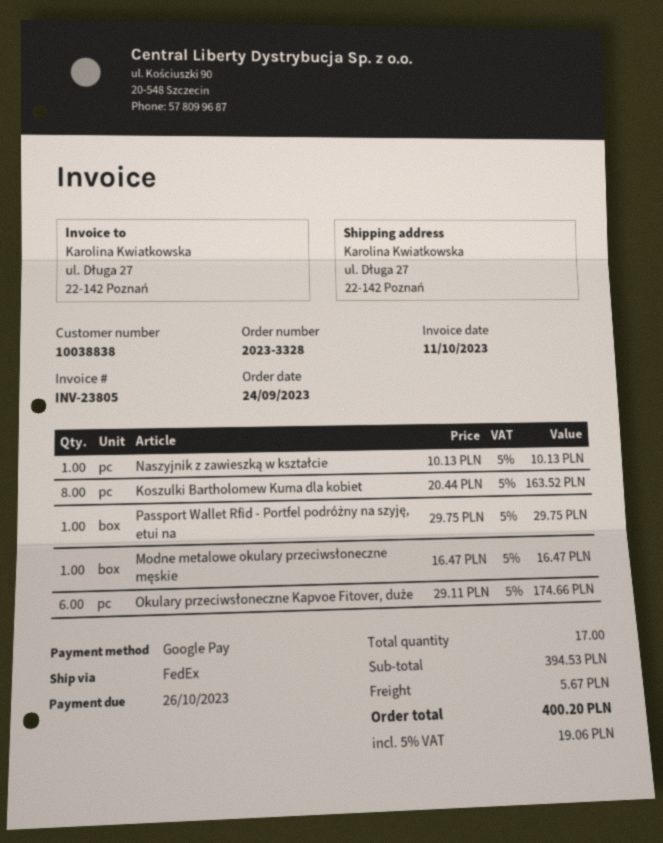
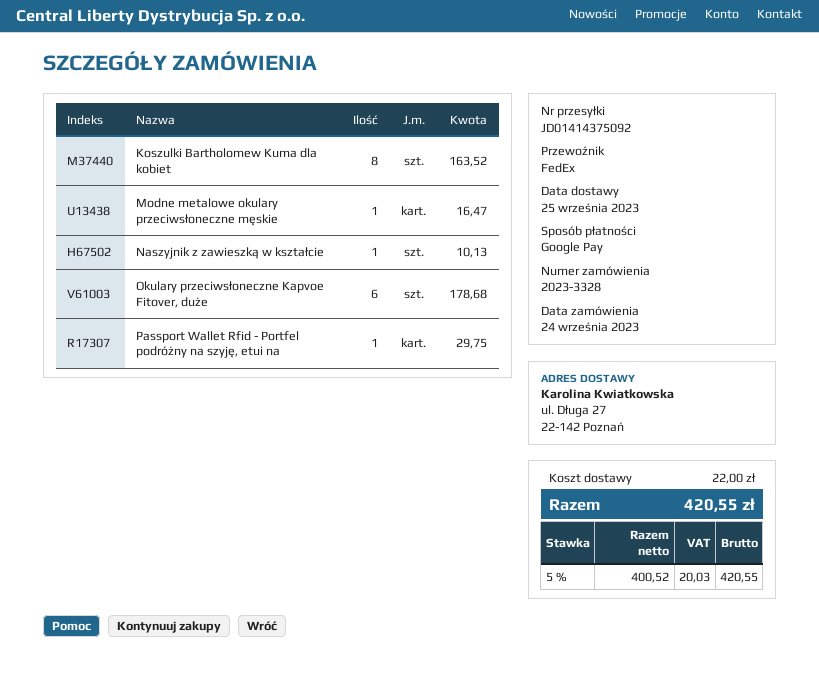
Okulary przeciwsłoneczne Kapvoe Fitover, duże: 6 for 174.66 -> 6 for 178.68
shipping: 5.67 -> 22.00
tax: 5% = 19.06 -> 5% = 20.03
total: 400.20 -> 420.55

